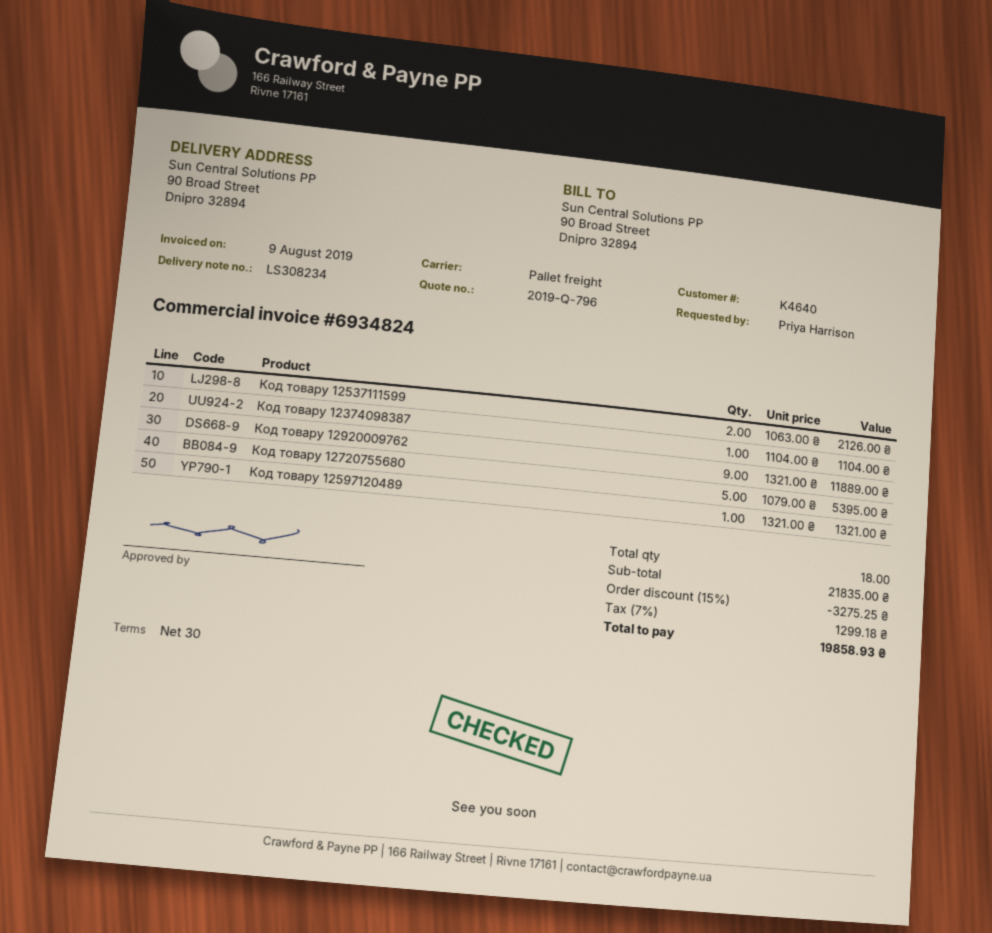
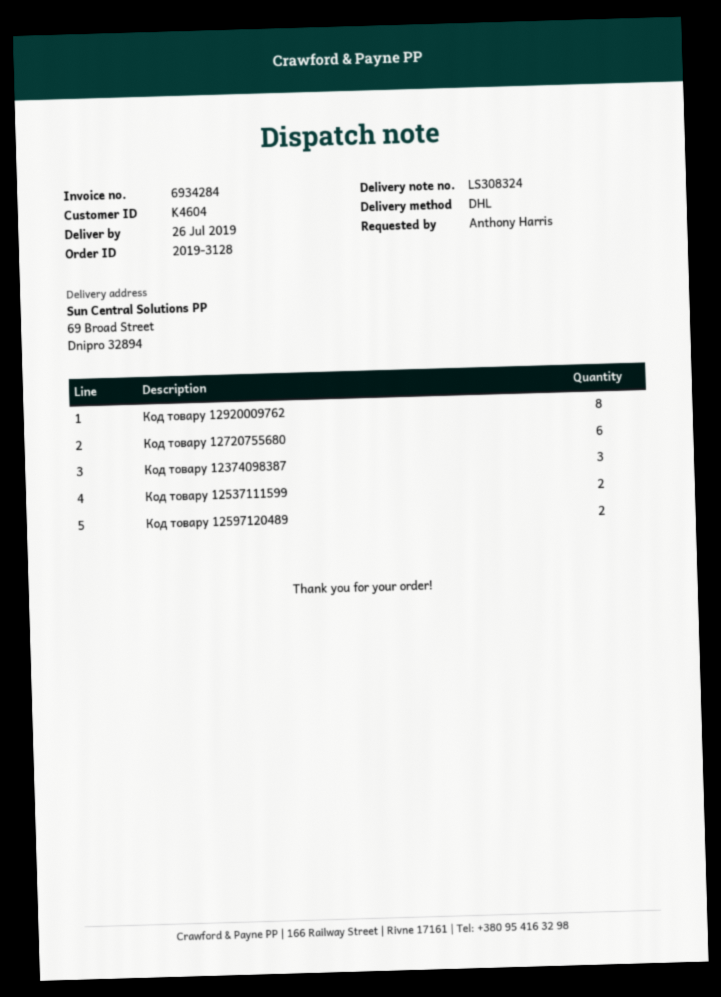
delivery note number: LS308234 -> LS308324
invoice number: 6934824 -> 6934284
customer number: K4640 -> K4604
ordered by: Priya Harrison -> Anthony Harris
shipping method: pallet freight -> DHL
ship to: 90 Broad Street, Dnipro 32894 -> 69 Broad Street, Dnipro 32894
Код товару 12374098387: 1 -> 3
Код товару 12920009762: 9 -> 8
Код товару 12720755680: 5 -> 6
Код товару 12597120489: 1 -> 2

